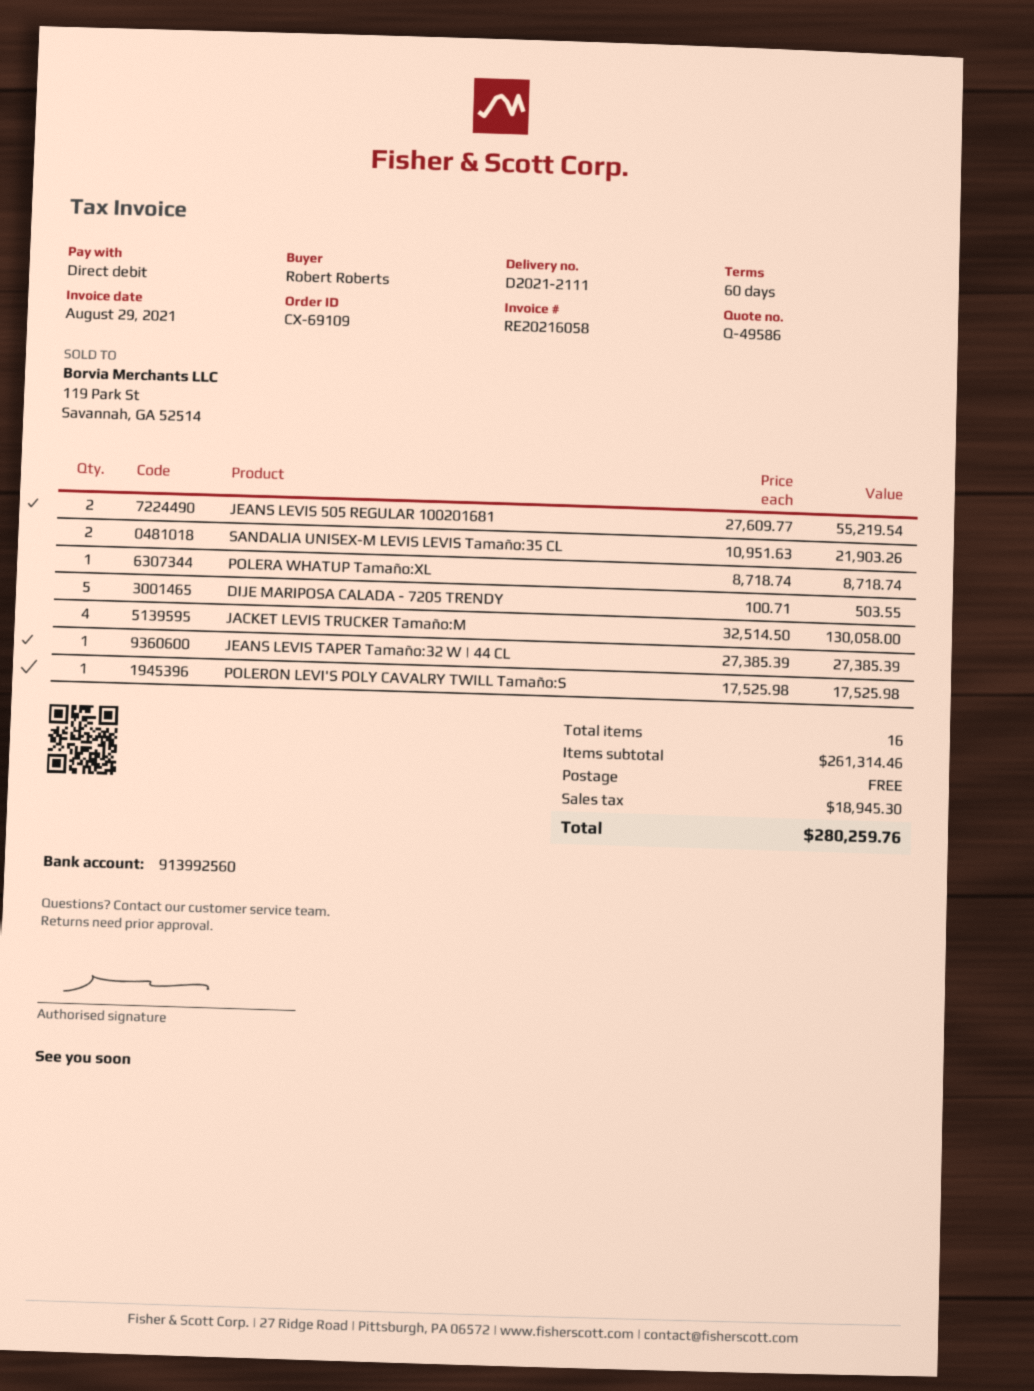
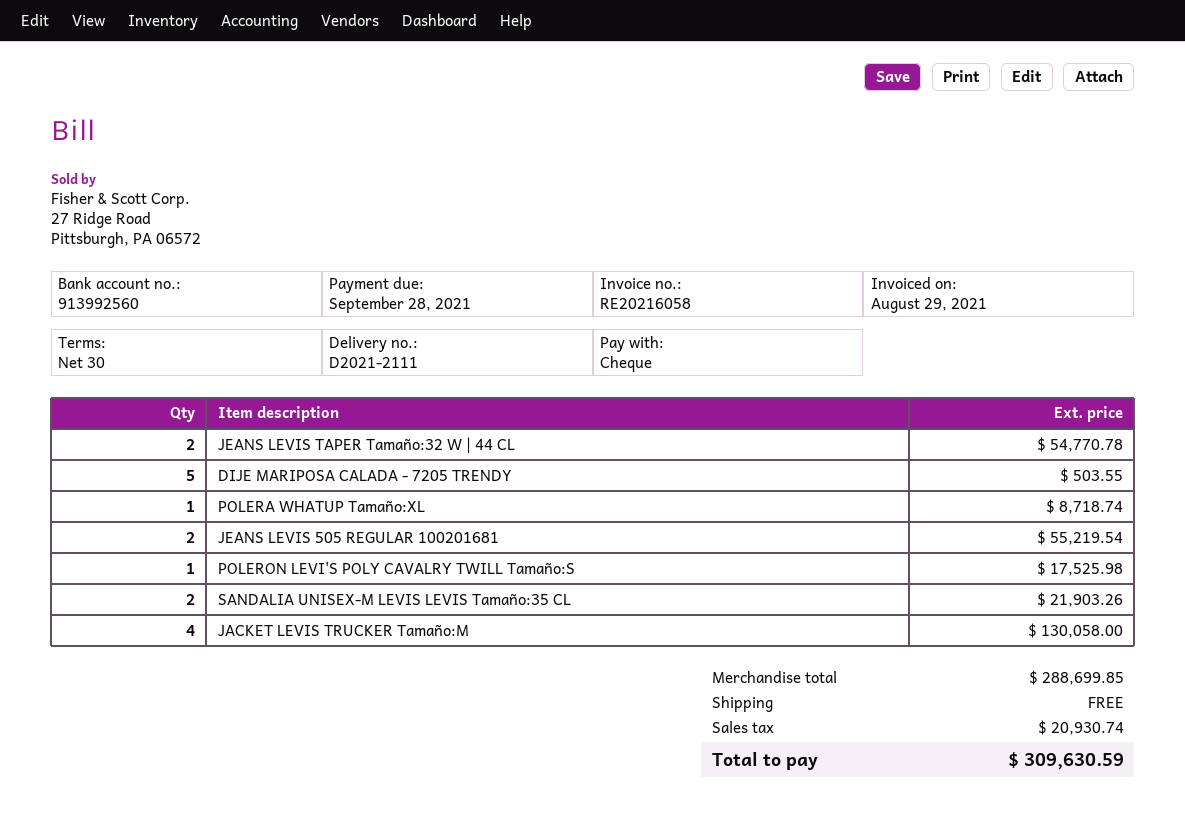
payment terms: 60 days -> 30 days
payment method: direct debit -> cheque
JEANS LEVIS TAPER Tamaño:32 W | 44 CL: 1 for 27385.39 -> 2 for 54770.78
subtotal: 261314.46 -> 288699.85
tax: 18945.30 -> 20930.74
total: 280259.76 -> 309630.59

